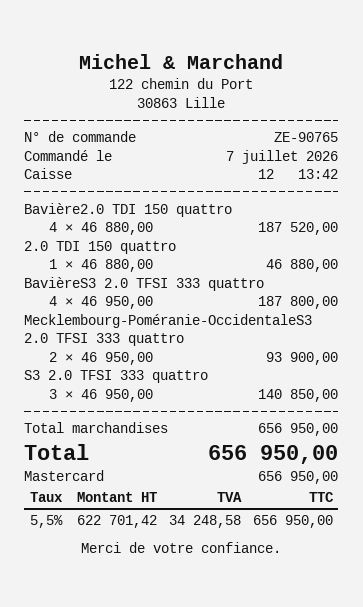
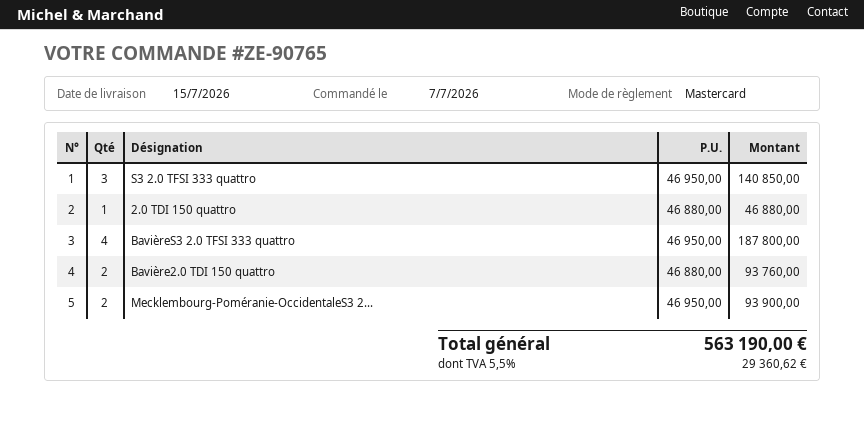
Bavière2.0 TDI 150 quattro: 4 x 46880.00 = 187520.00 -> 2 x 46880.00 = 93760.00
tax: 5.5% = 34248.58 -> 5.5% = 29360.62
total: 656950.00 -> 563190.00

